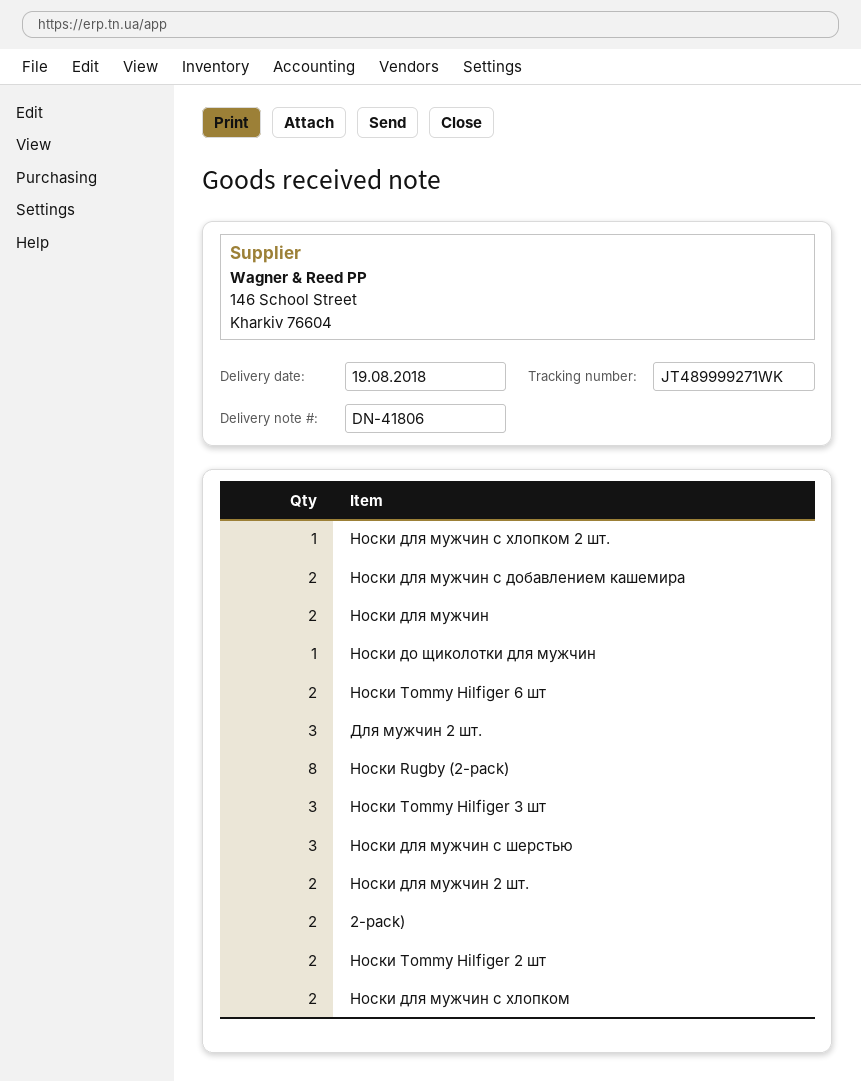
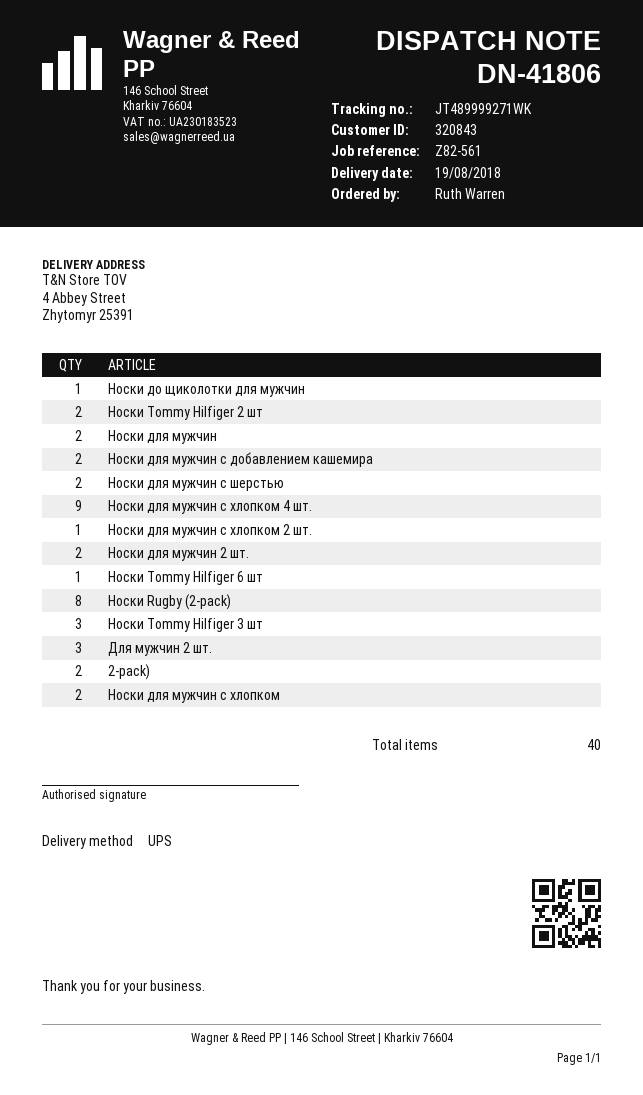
Носки Tommy Hilfiger 6 шт: 2 -> 1
Носки для мужчин с шерстью: 3 -> 2
Носки для мужчин с хлопком 4 шт.: none -> 9

